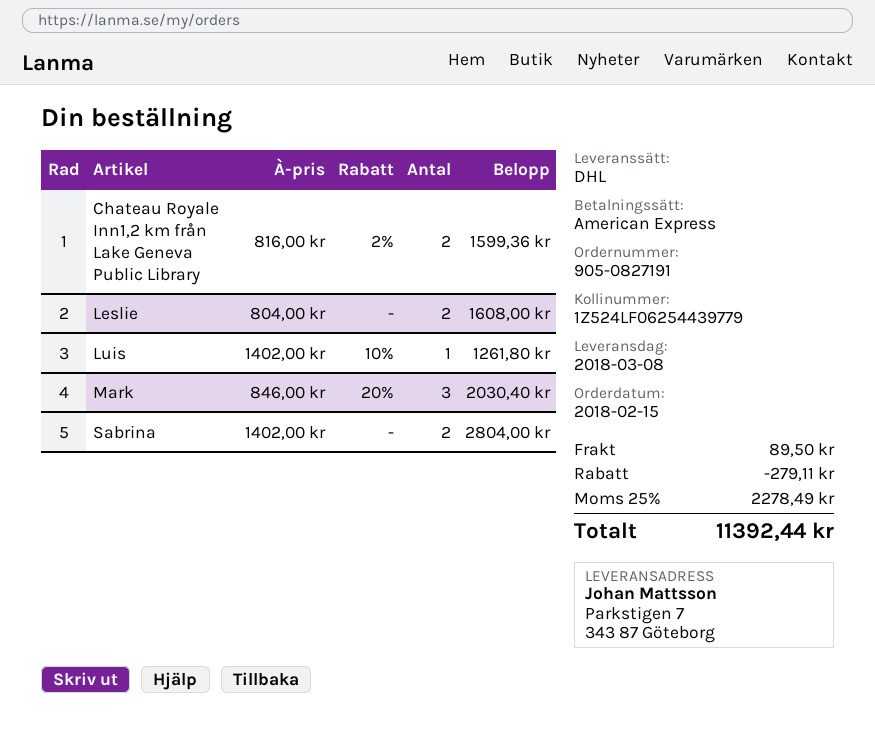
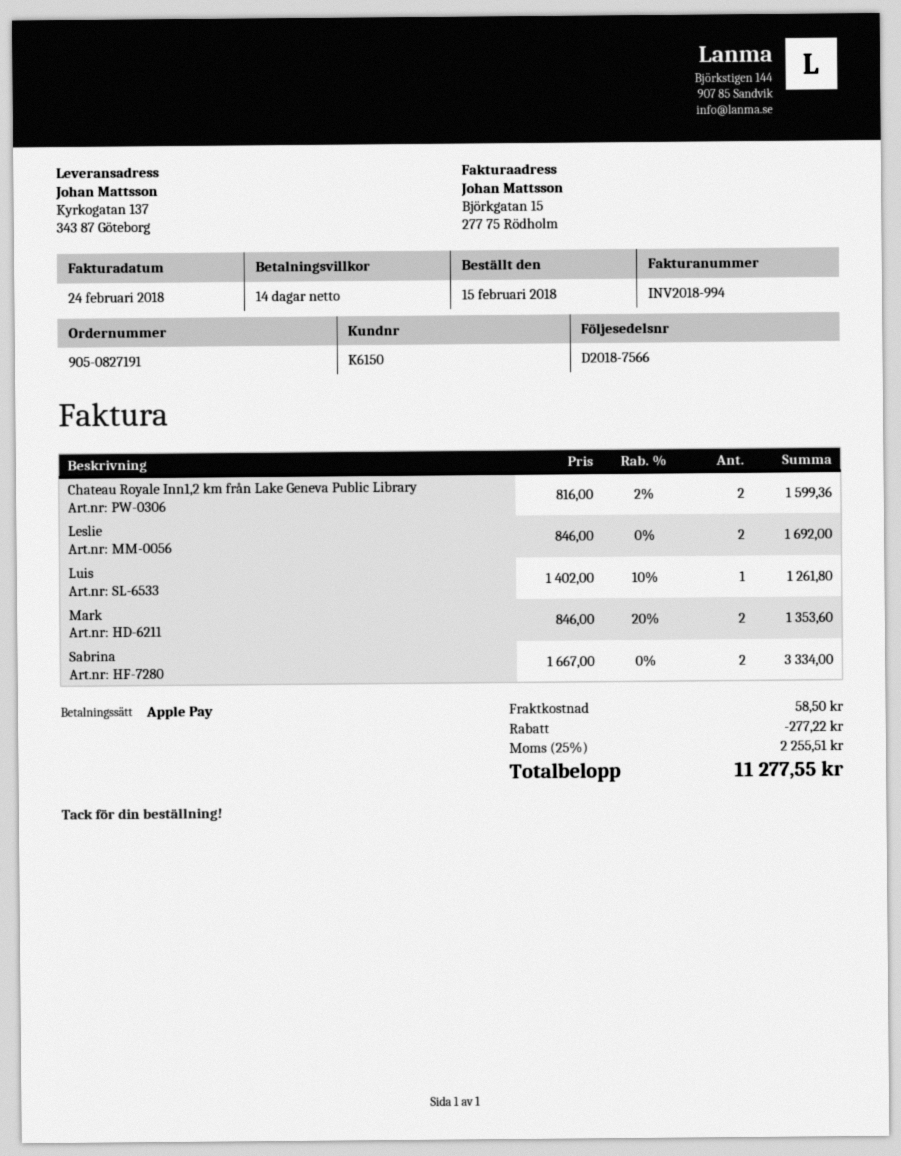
payment method: American Express -> Apple Pay
ship to: Parkstigen 7, 343 87 Göteborg -> Kyrkogatan 137, 343 87 Göteborg
Leslie: 2 x 804.00 = 1608.00 -> 2 x 846.00 = 1692.00
Mark: 3 x 846.00 - 20% = 2030.40 -> 2 x 846.00 - 20% = 1353.60
Sabrina: 2 x 1402.00 = 2804.00 -> 2 x 1667.00 = 3334.00
discount: 279.11 -> 277.22
shipping: 89.50 -> 58.50
tax: 25% = 2278.49 -> 25% = 2255.51
total: 11392.44 -> 11277.55

